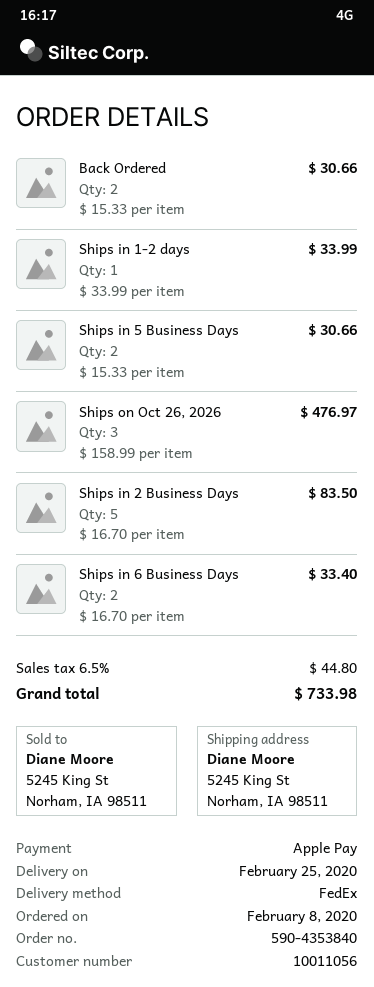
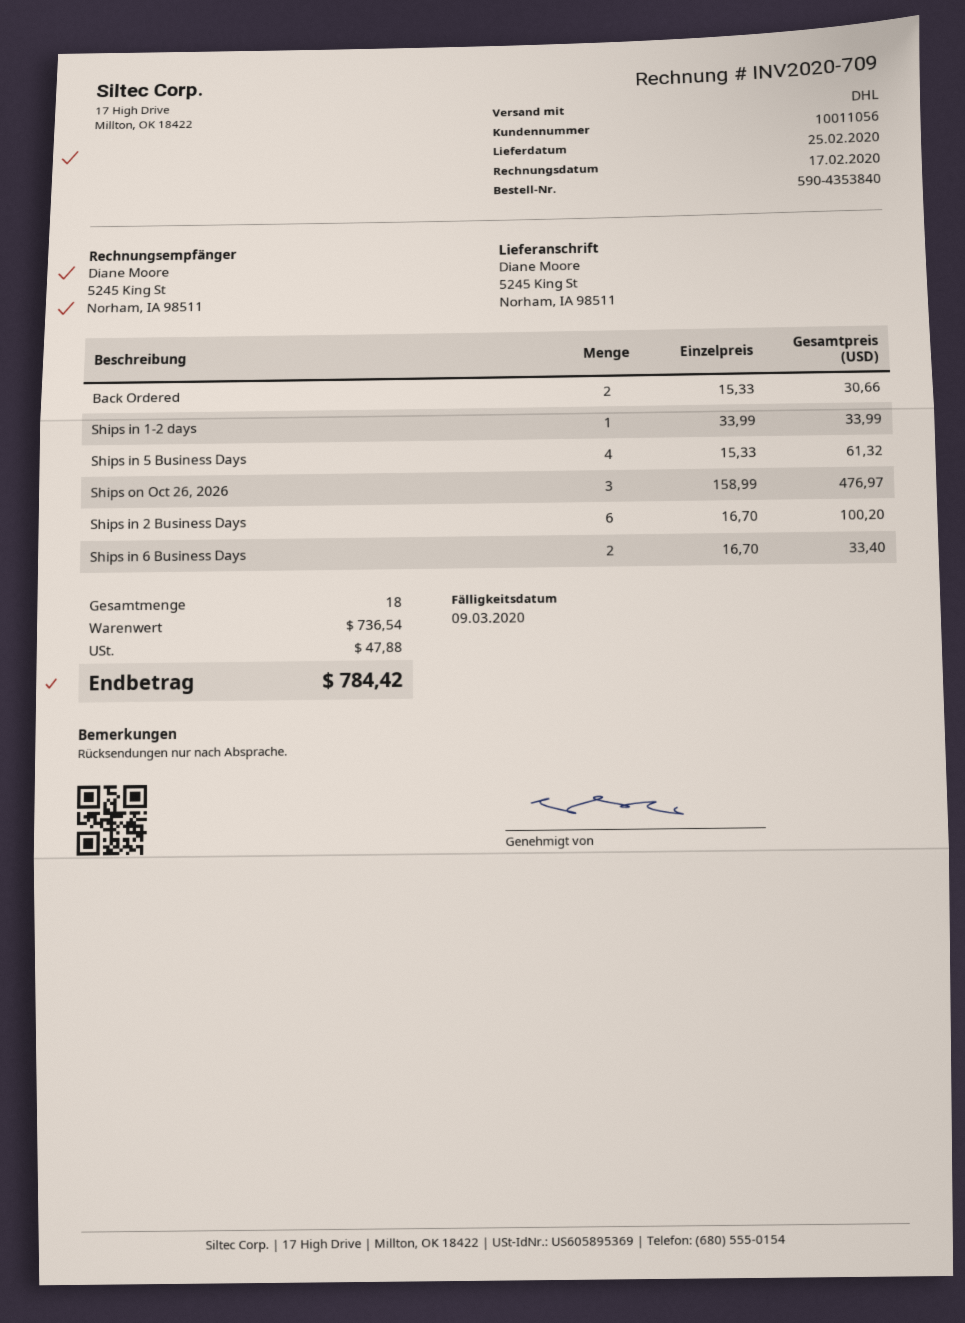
shipping method: FedEx -> DHL
Ships in 5 Business Days: 2 x 15.33 = 30.66 -> 4 x 15.33 = 61.32
Ships in 2 Business Days: 5 x 16.70 = 83.50 -> 6 x 16.70 = 100.20
tax: 44.80 -> 47.88
total: 733.98 -> 784.42

